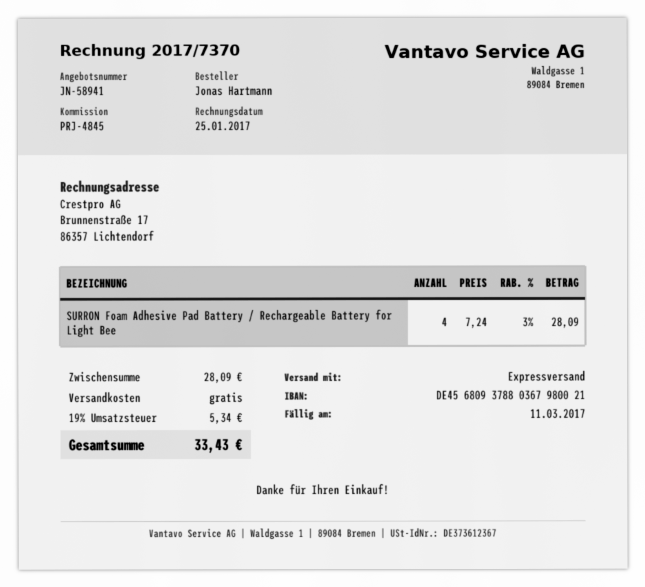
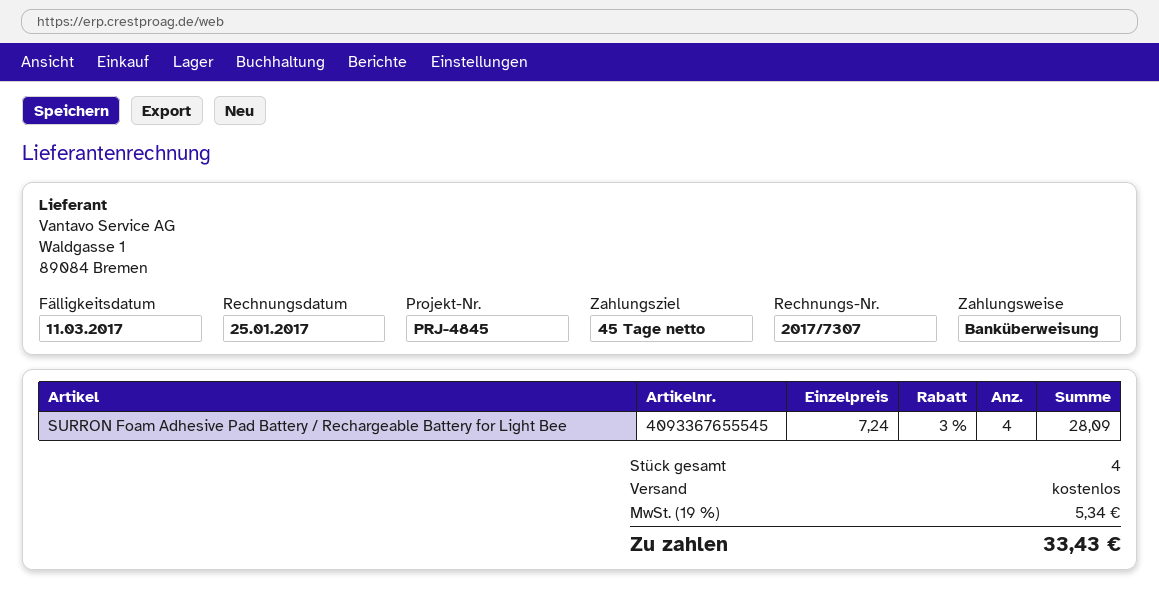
invoice number: 2017/7370 -> 2017/7307

